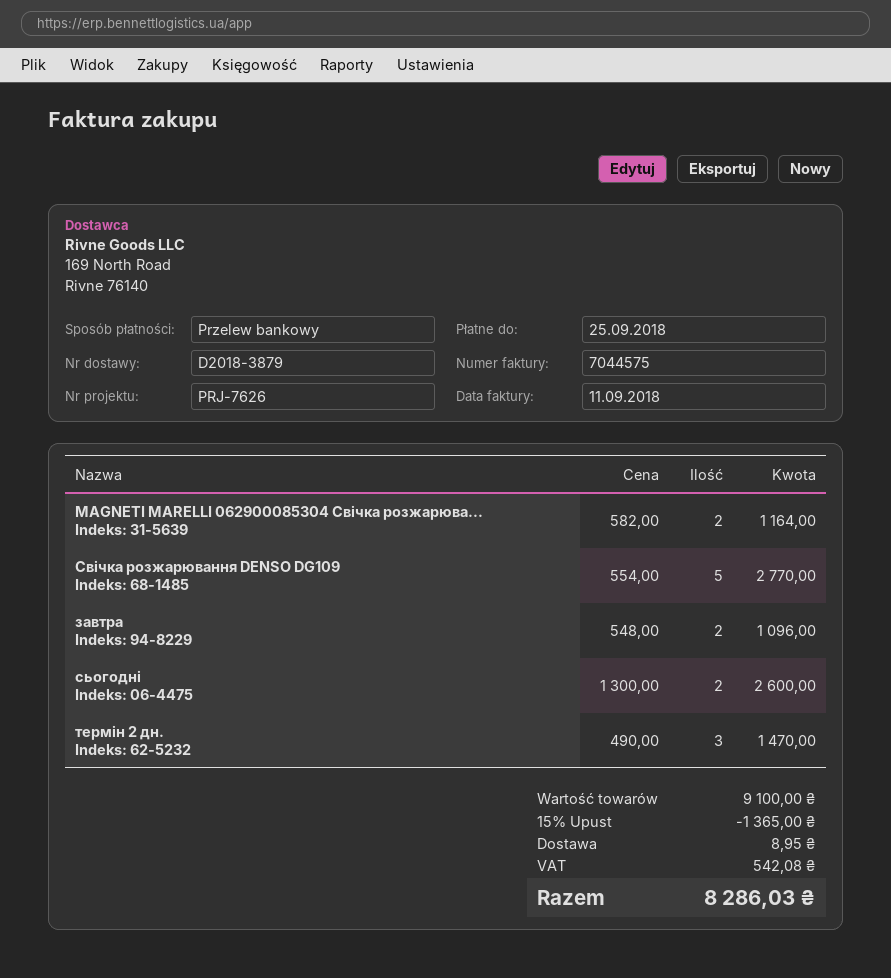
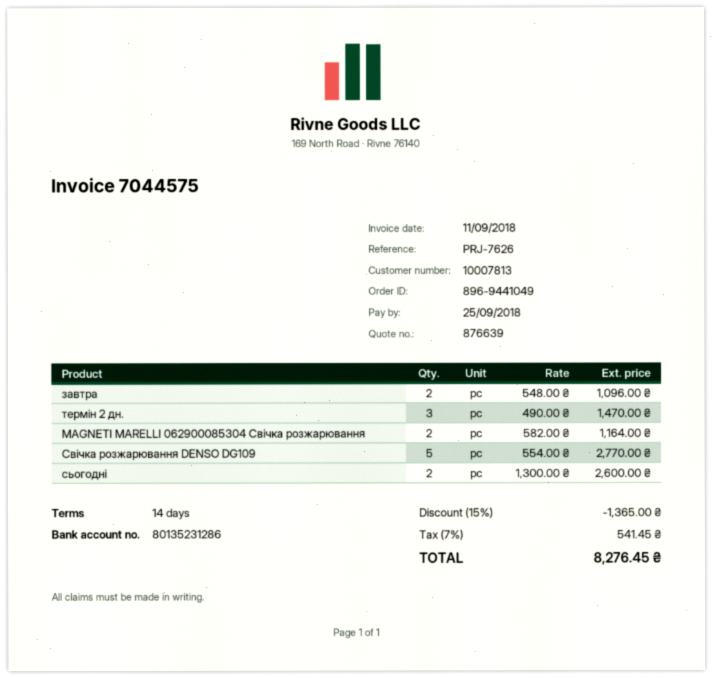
shipping: 8.95 -> none
tax: 542.08 -> 541.45
total: 8286.03 -> 8276.45

